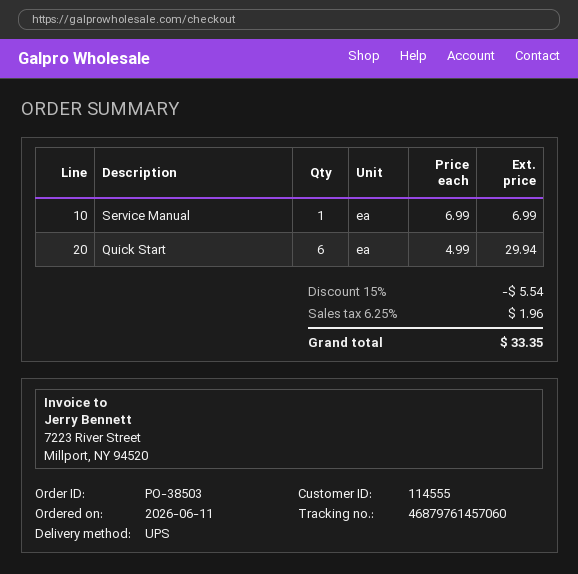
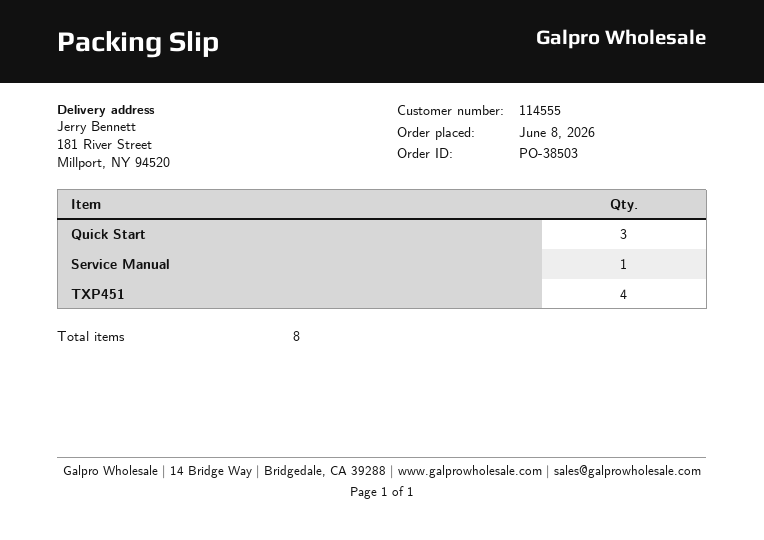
order date: 2026-06-11 -> 2026-06-08
Quick Start: 6 -> 3
TXP451: none -> 4

